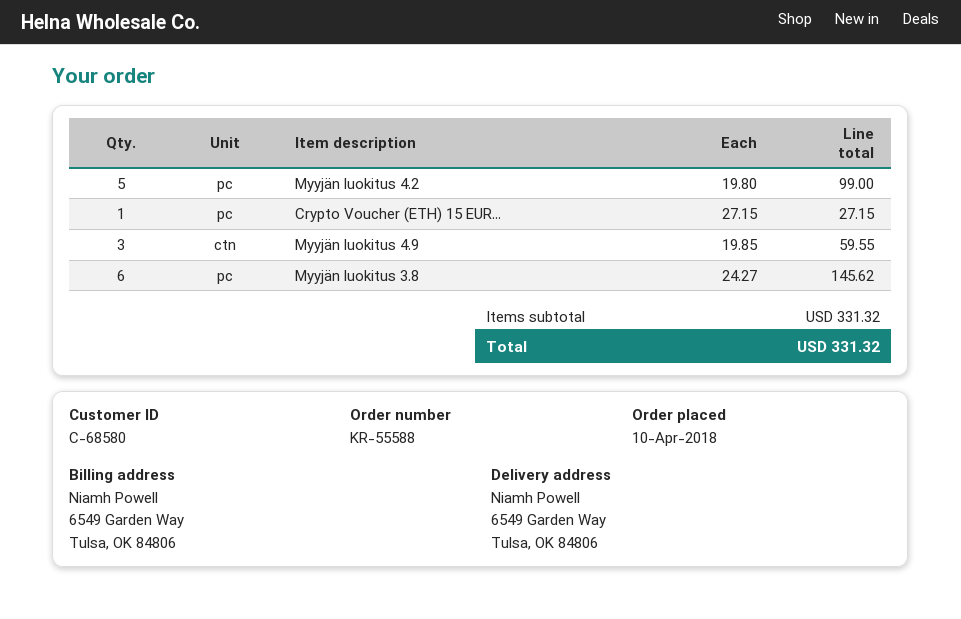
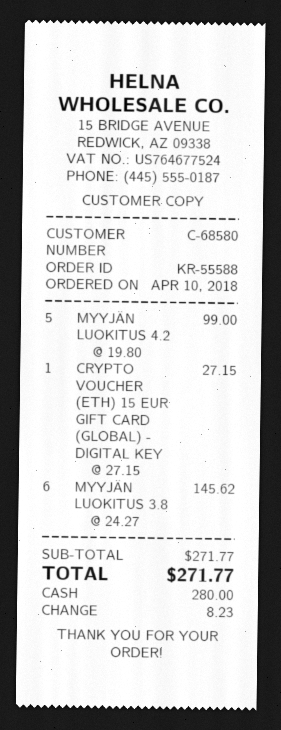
Myyjän luokitus 4.9: 3 x 19.85 = 59.55 -> none
subtotal: 331.32 -> 271.77
total: 331.32 -> 271.77

